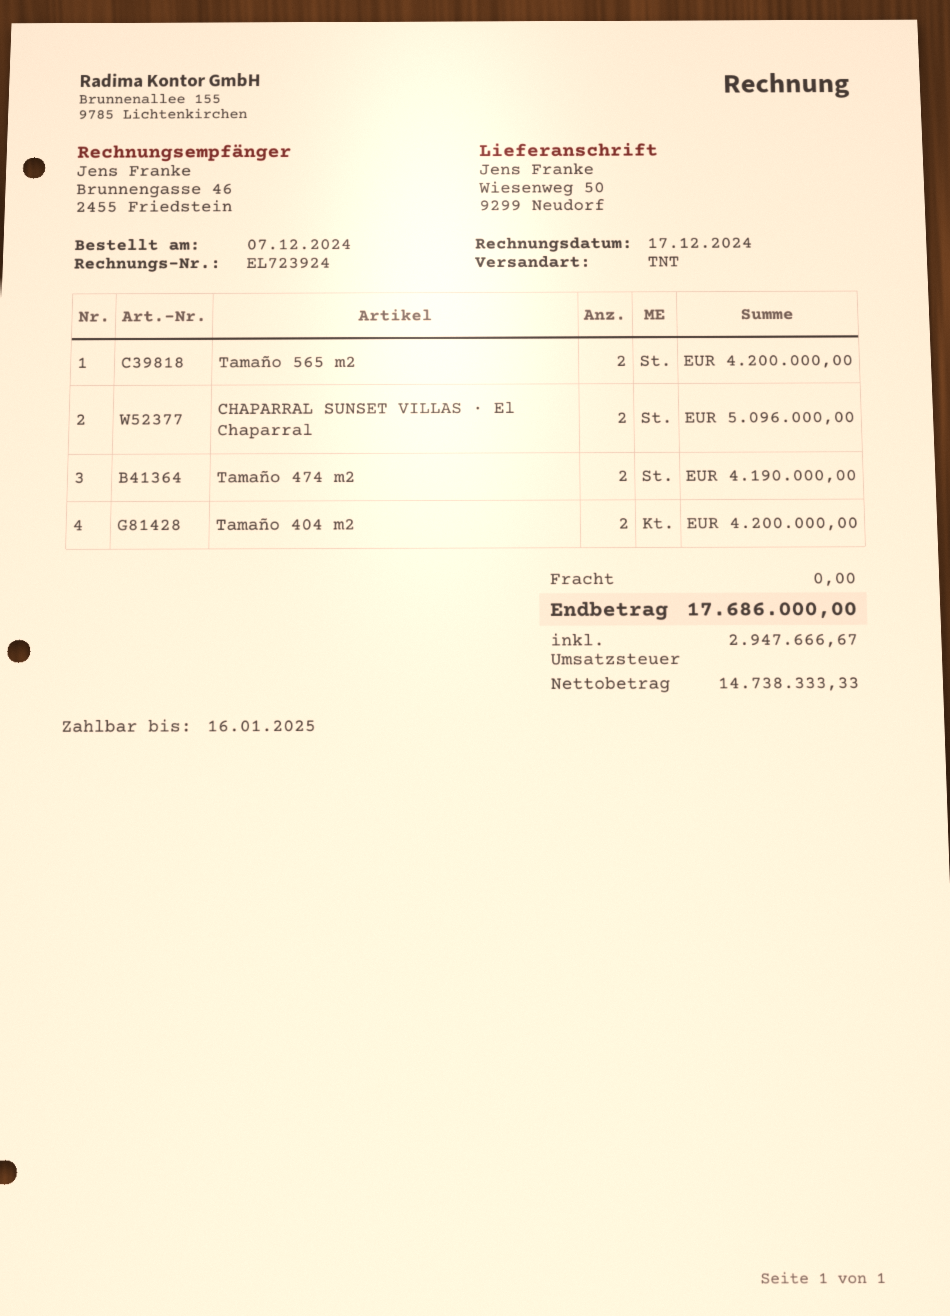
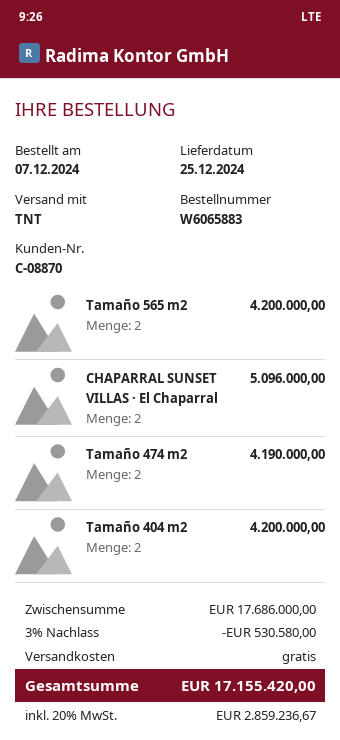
discount: none -> 3% = 530580.00
tax: 2947666.67 -> 2859236.67
total: 17686000.00 -> 17155420.00

